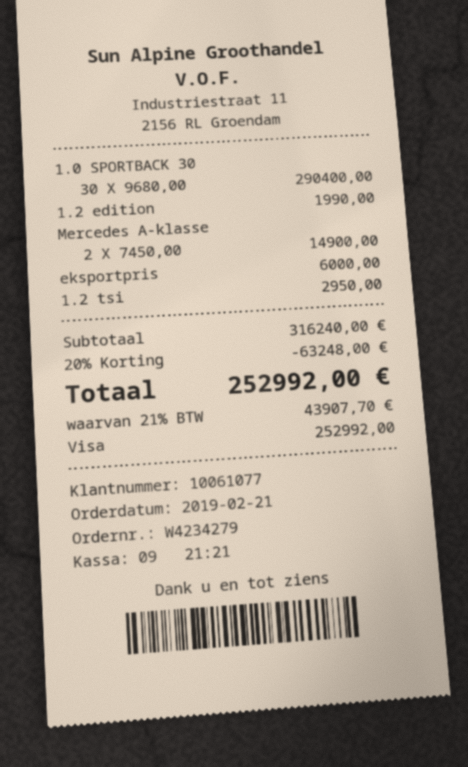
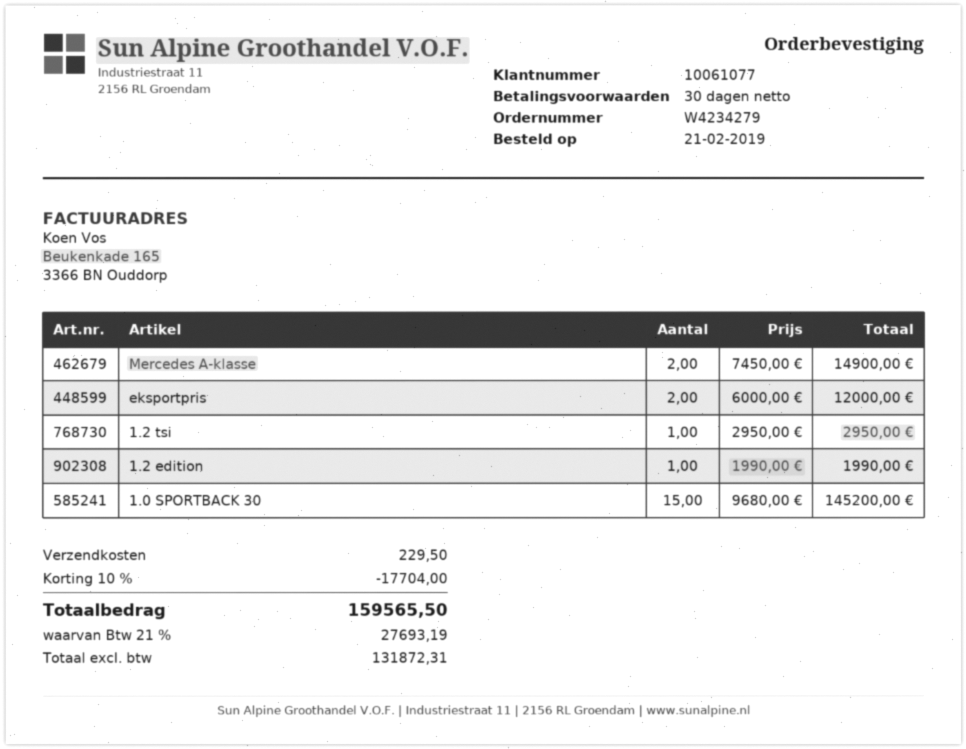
1.0 SPORTBACK 30: 30 x 9680.00 = 290400.00 -> 15 x 9680.00 = 145200.00
eksportpris: 1 x 6000.00 = 6000.00 -> 2 x 6000.00 = 12000.00
discount: 20% = 63248.00 -> 10% = 17704.00
shipping: none -> 229.50
tax: 21% = 43907.70 -> 21% = 27693.19
total: 252992.00 -> 159565.50

